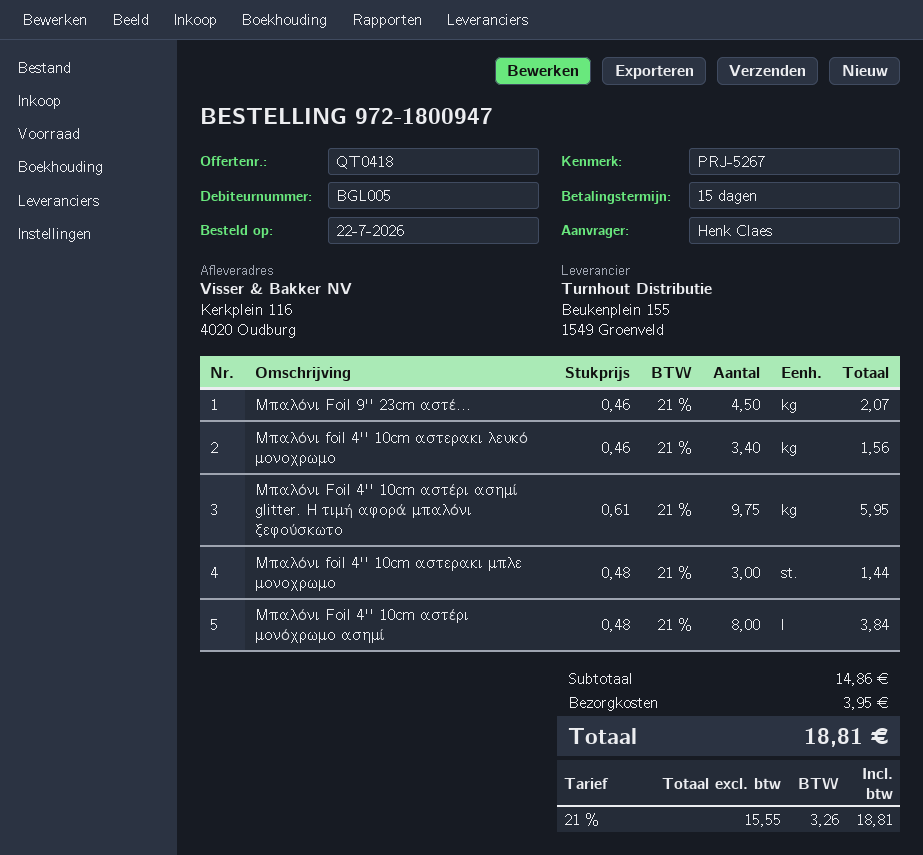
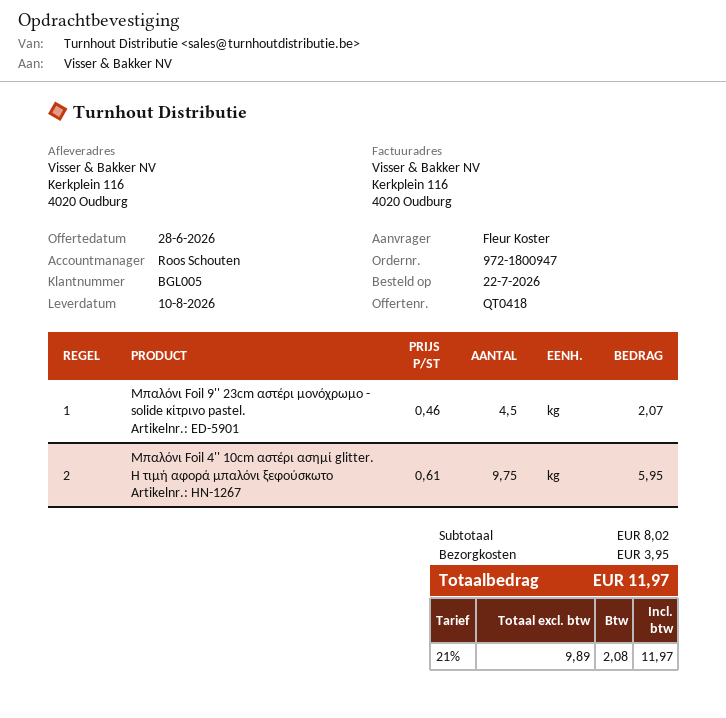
ordered by: Henk Claes -> Fleur Koster
Μπαλόνι foil 4'' 10cm αστερακι λευκό μονοχρωμο: 3.4 x 0.46 = 1.56 -> none
Μπαλόνι foil 4'' 10cm αστερακι μπλε μονοχρωμο: 3 x 0.48 = 1.44 -> none
Μπαλόνι Foil 4'' 10cm αστέρι μονόχρωμο ασημί: 8 x 0.48 = 3.84 -> none
subtotal: 14.86 -> 8.02
net: 15.55 -> 9.89
tax: 21% = 3.26 -> 21% = 2.08
total: 18.81 -> 11.97

